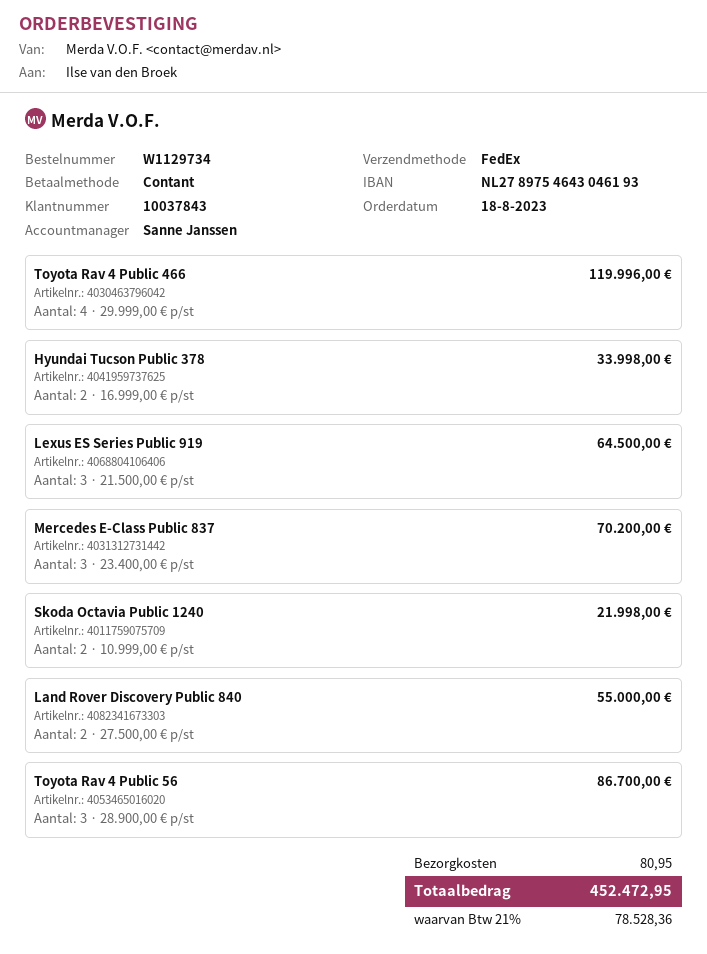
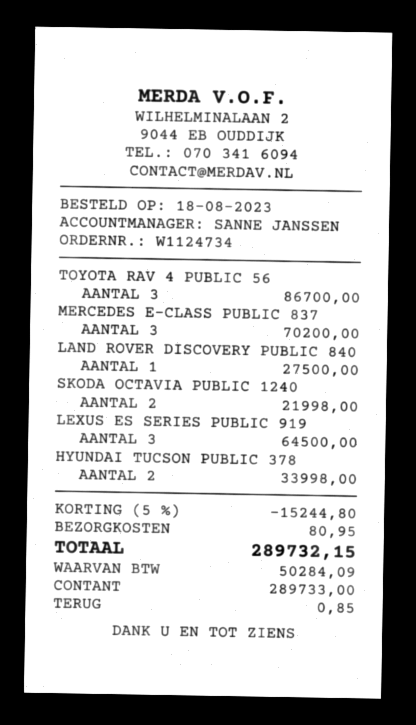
order number: W1129734 -> W1124734
Toyota Rav 4 Public 466: 4 for 119996.00 -> none
Land Rover Discovery Public 840: 2 for 55000.00 -> 1 for 27500.00
discount: none -> 5% = 15244.80
tax: 78528.36 -> 50284.09
total: 452472.95 -> 289732.15

